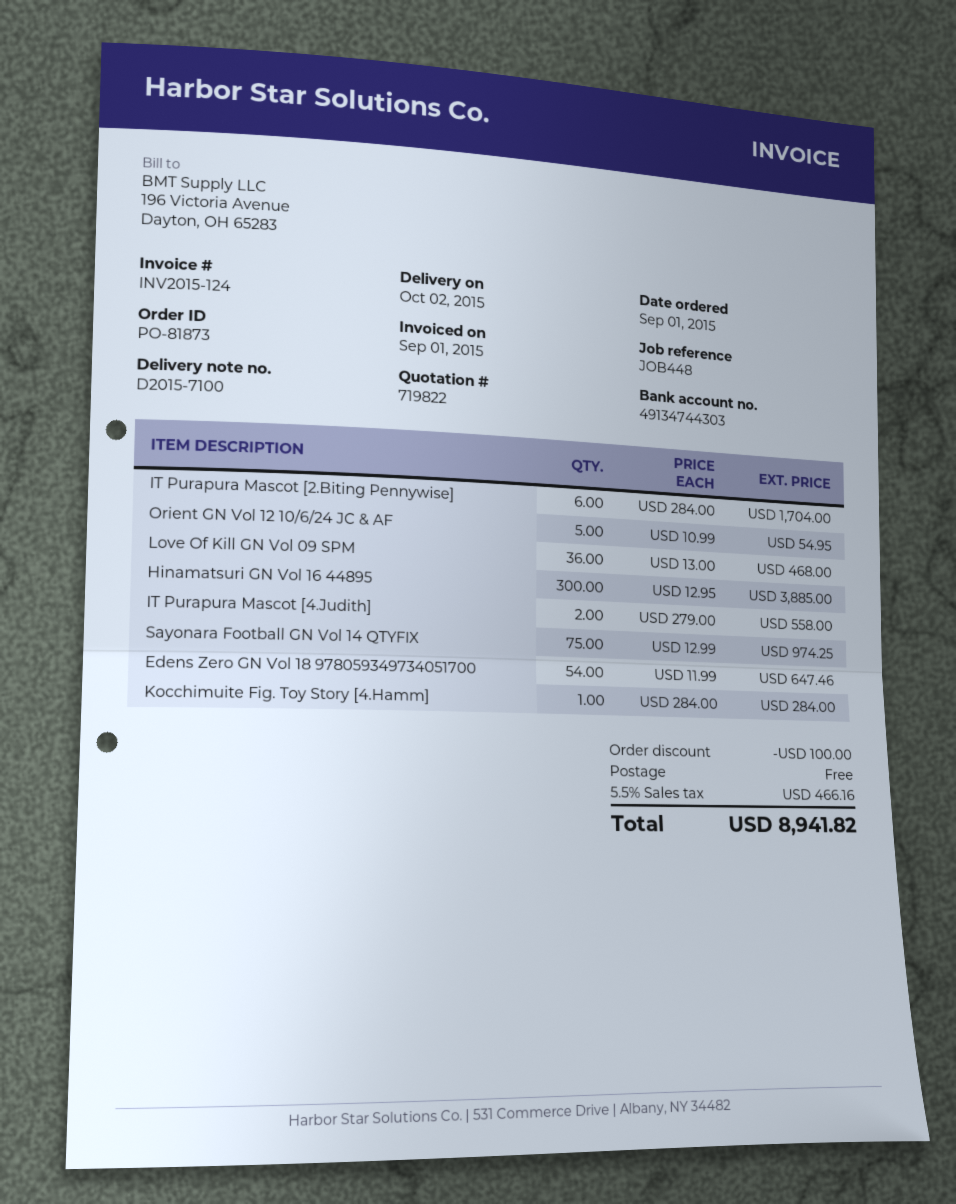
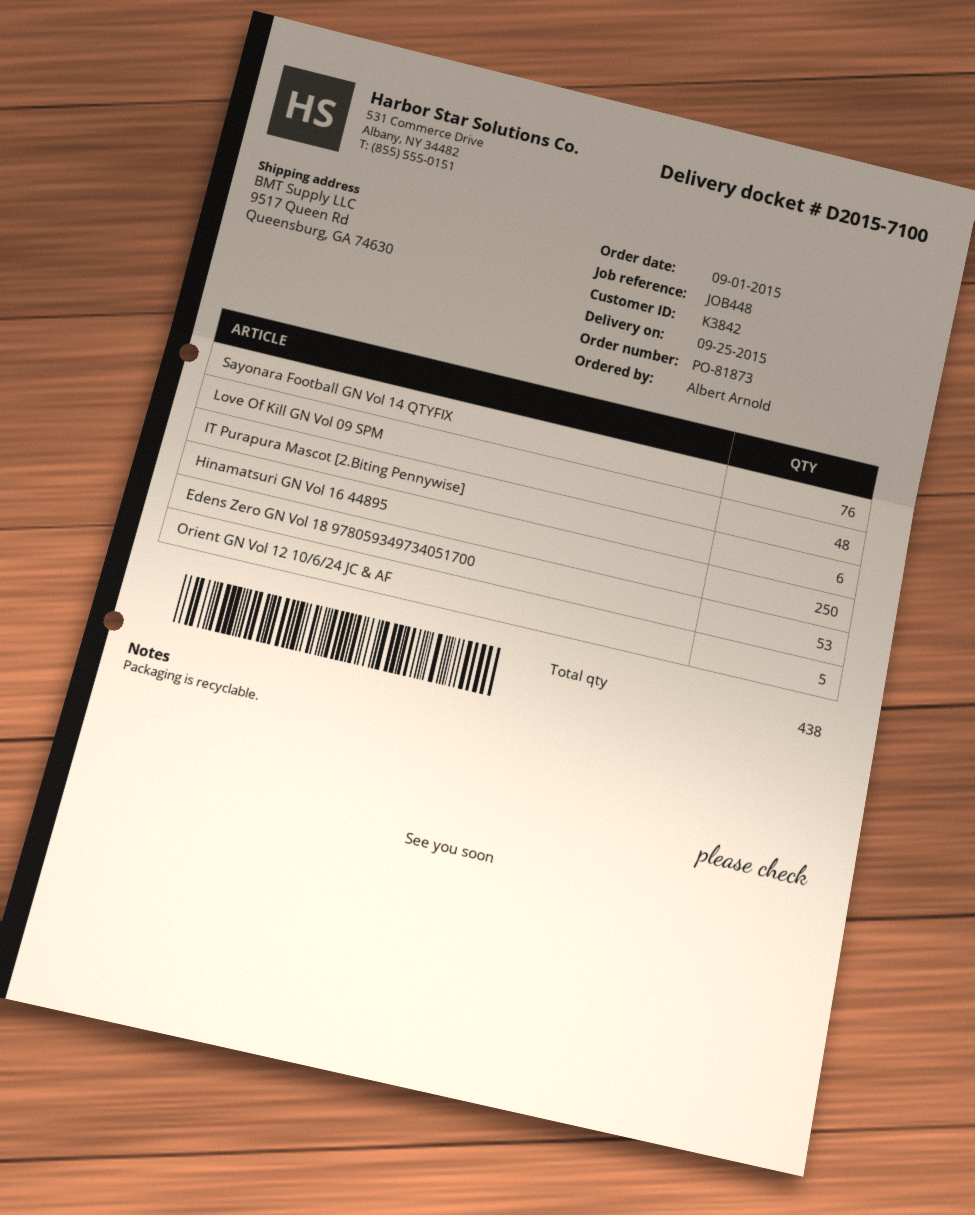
delivery date: 2015-10-02 -> 2015-09-25
Love Of Kill GN Vol 09 SPM: 36 -> 48
Hinamatsuri GN Vol 16 44895: 300 -> 250
IT Purapura Mascot [4.Judith]: 2 -> none
Sayonara Football GN Vol 14 QTYFIX: 75 -> 76
Edens Zero GN Vol 18 978059349734051700: 54 -> 53
Kocchimuite Fig. Toy Story [4.Hamm]: 1 -> none

